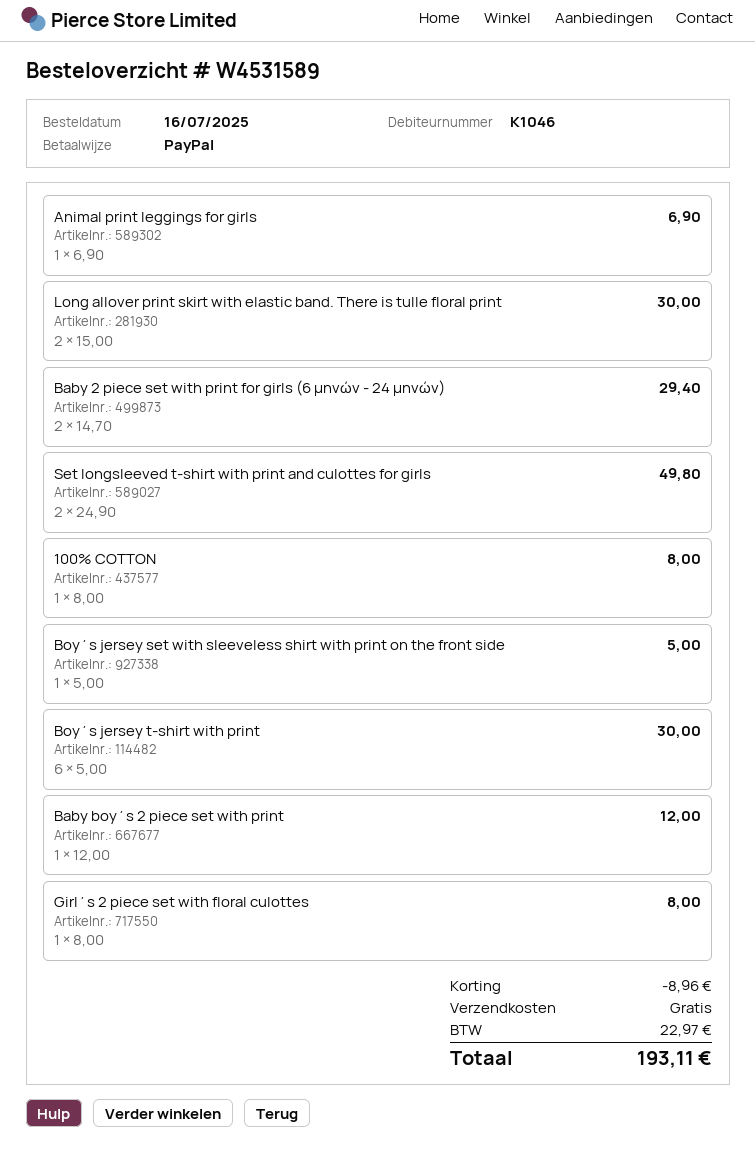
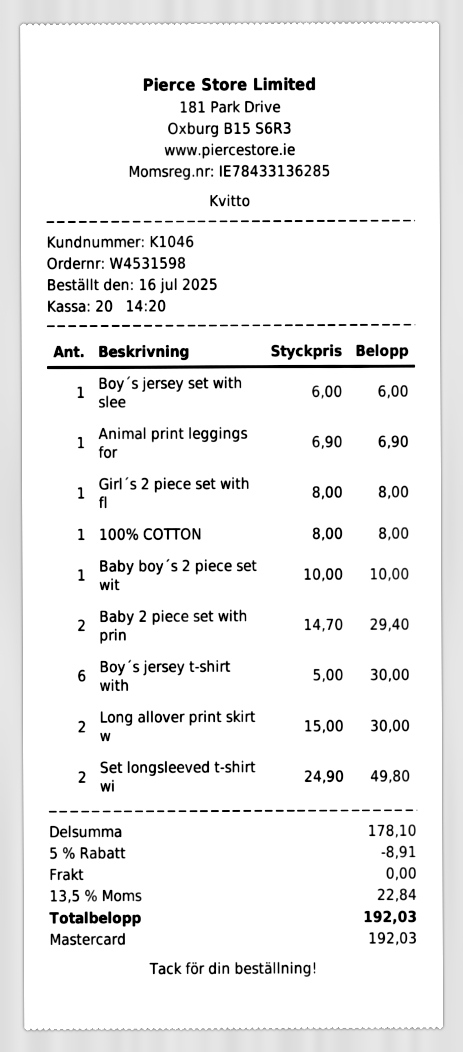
order number: W4531589 -> W4531598
payment method: PayPal -> Mastercard
Boy΄s jersey set with sleeveless shirt with print on the front side: 1 x 5.00 = 5.00 -> 1 x 6.00 = 6.00
Baby boy΄s 2 piece set with print: 1 x 12.00 = 12.00 -> 1 x 10.00 = 10.00
discount: 8.96 -> 8.91
tax: 22.97 -> 22.84
total: 193.11 -> 192.03

